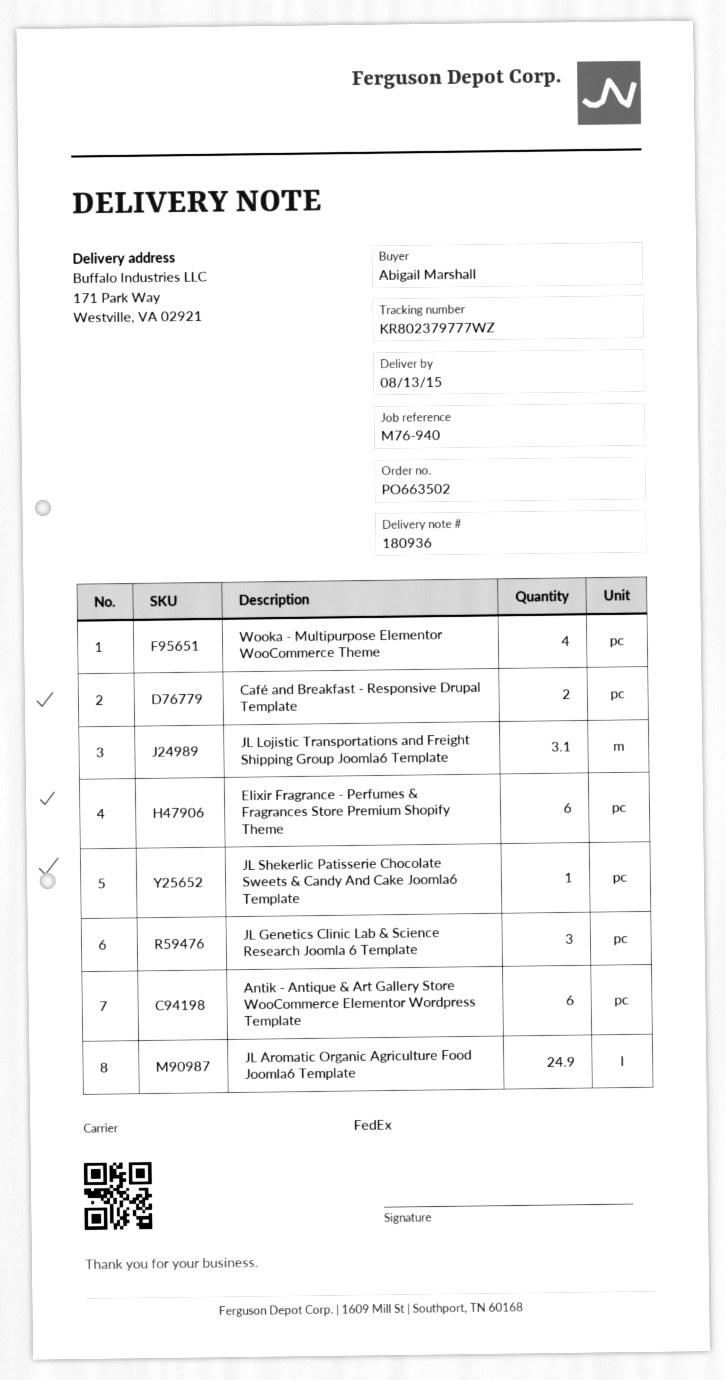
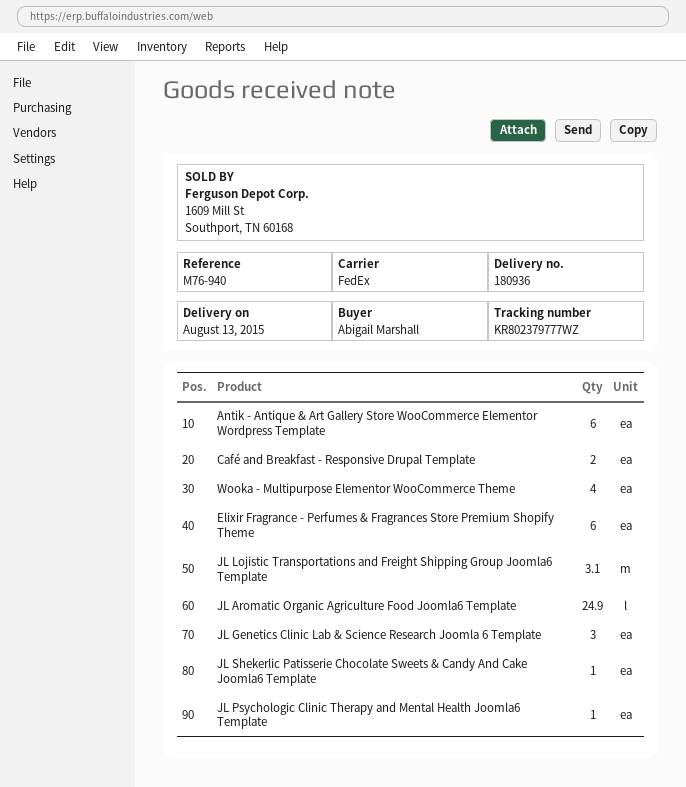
JL Psychologic Clinic Therapy and Mental Health Joomla6 Template: none -> 1

